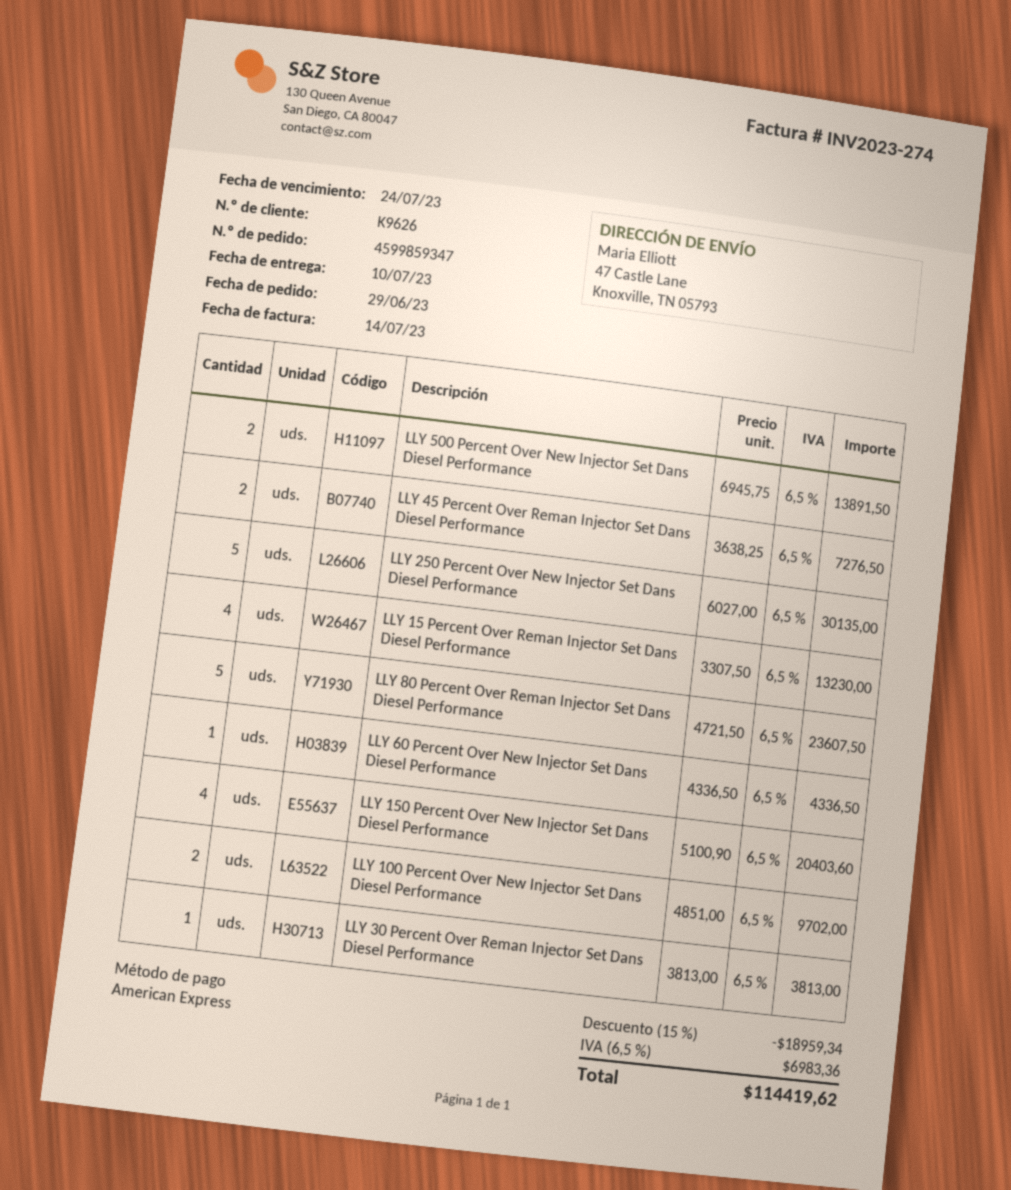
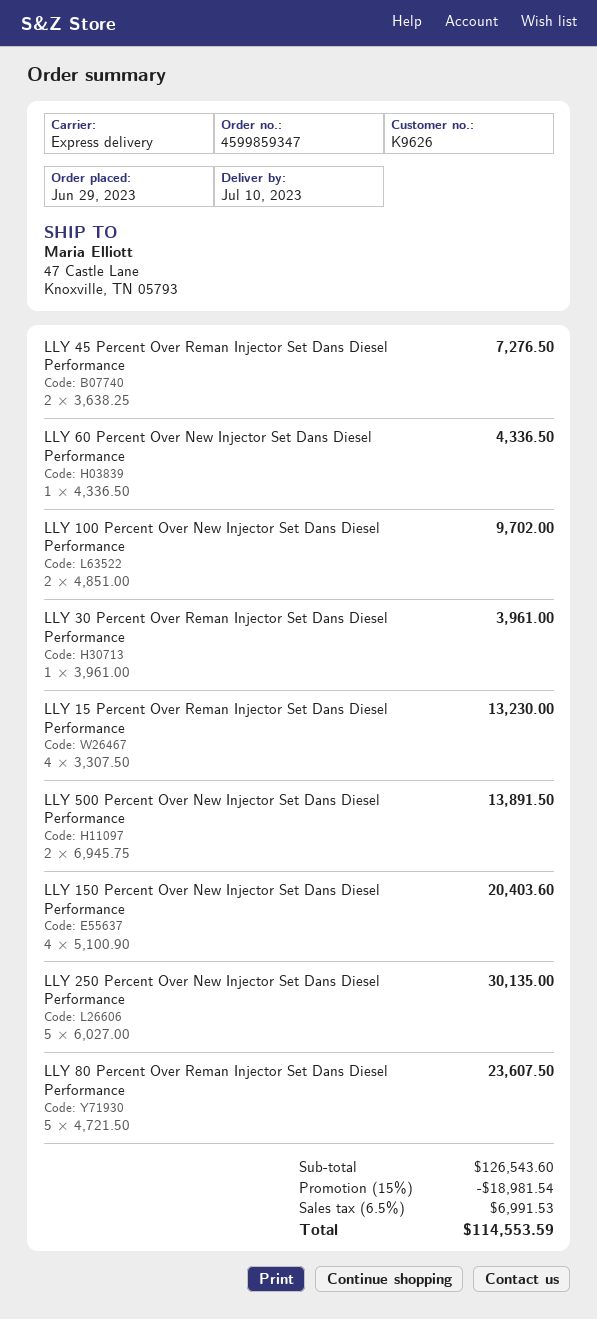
LLY 30 Percent Over Reman Injector Set Dans Diesel Performance: 1 x 3813.00 = 3813.00 -> 1 x 3961.00 = 3961.00
discount: 15% = 18959.34 -> 15% = 18981.54
tax: 6.5% = 6983.36 -> 6.5% = 6991.53
total: 114419.62 -> 114553.59

